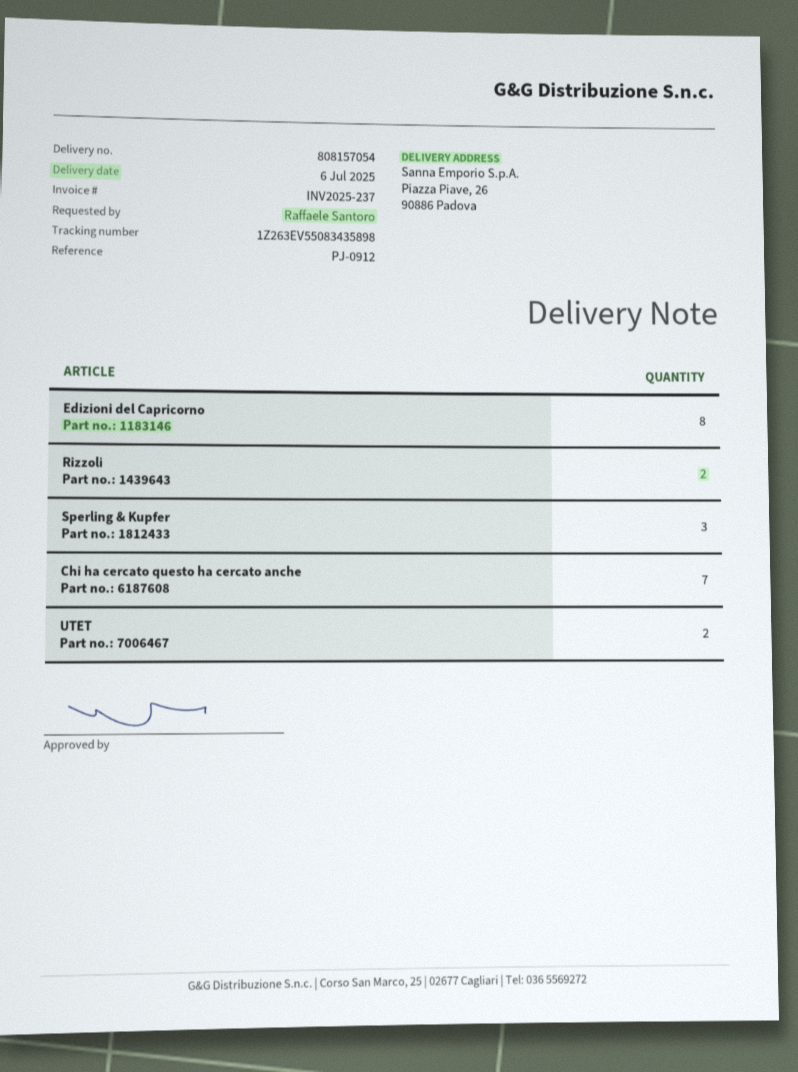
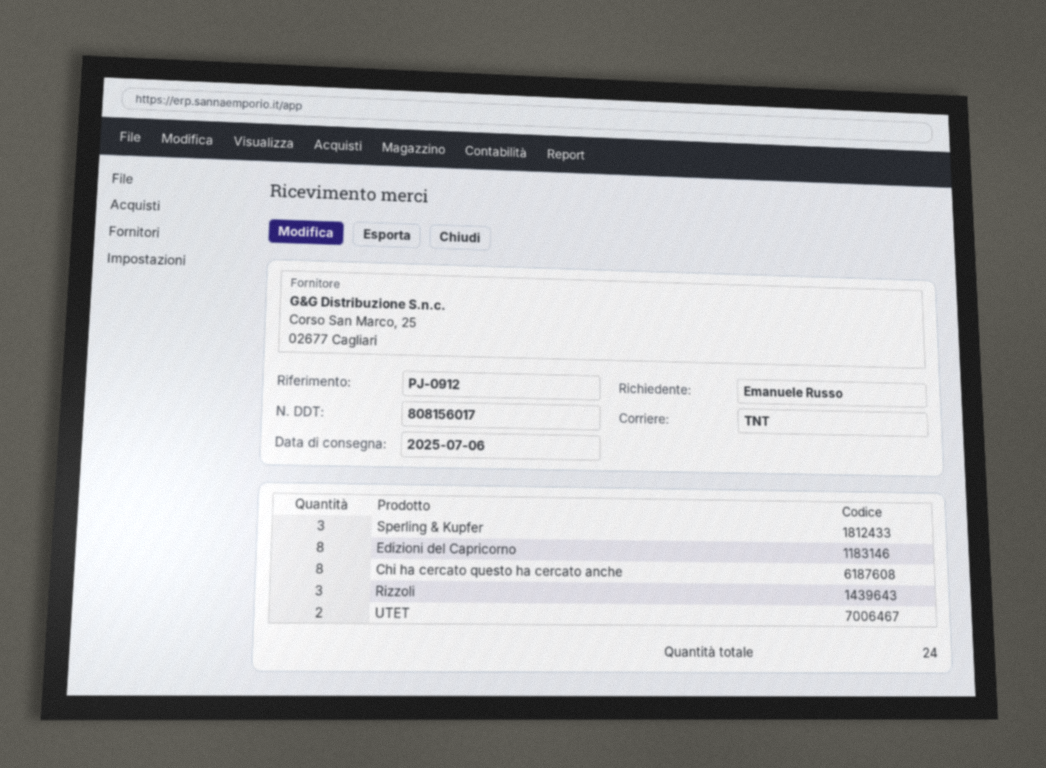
delivery note number: 808157054 -> 808156017
ordered by: Raffaele Santoro -> Emanuele Russo
Rizzoli: 2 -> 3
Chi ha cercato questo ha cercato anche: 7 -> 8

